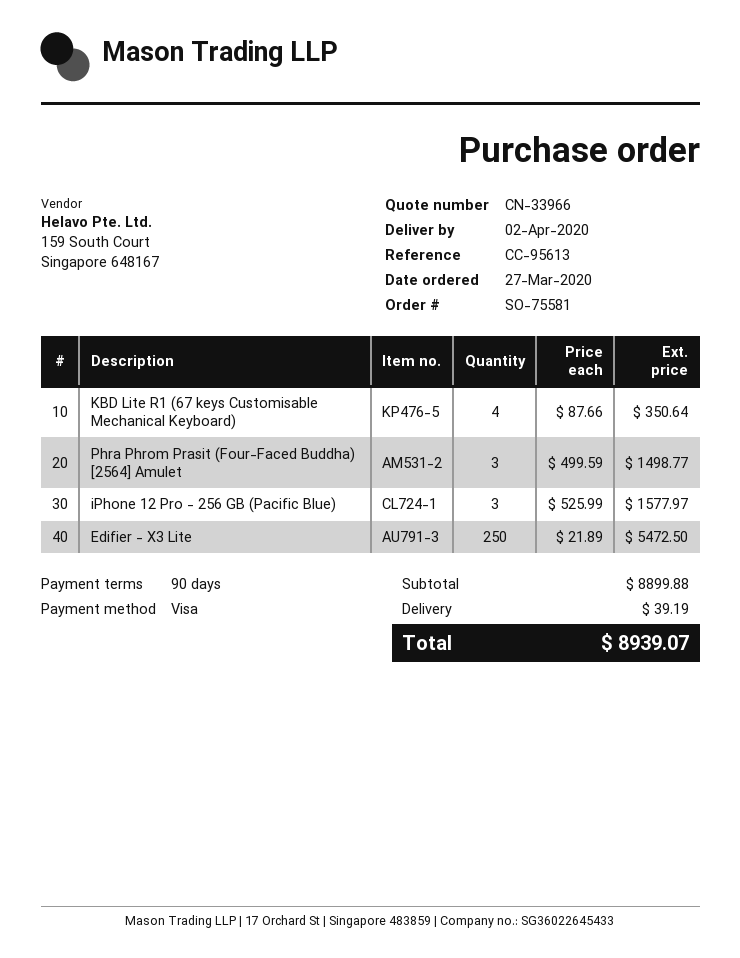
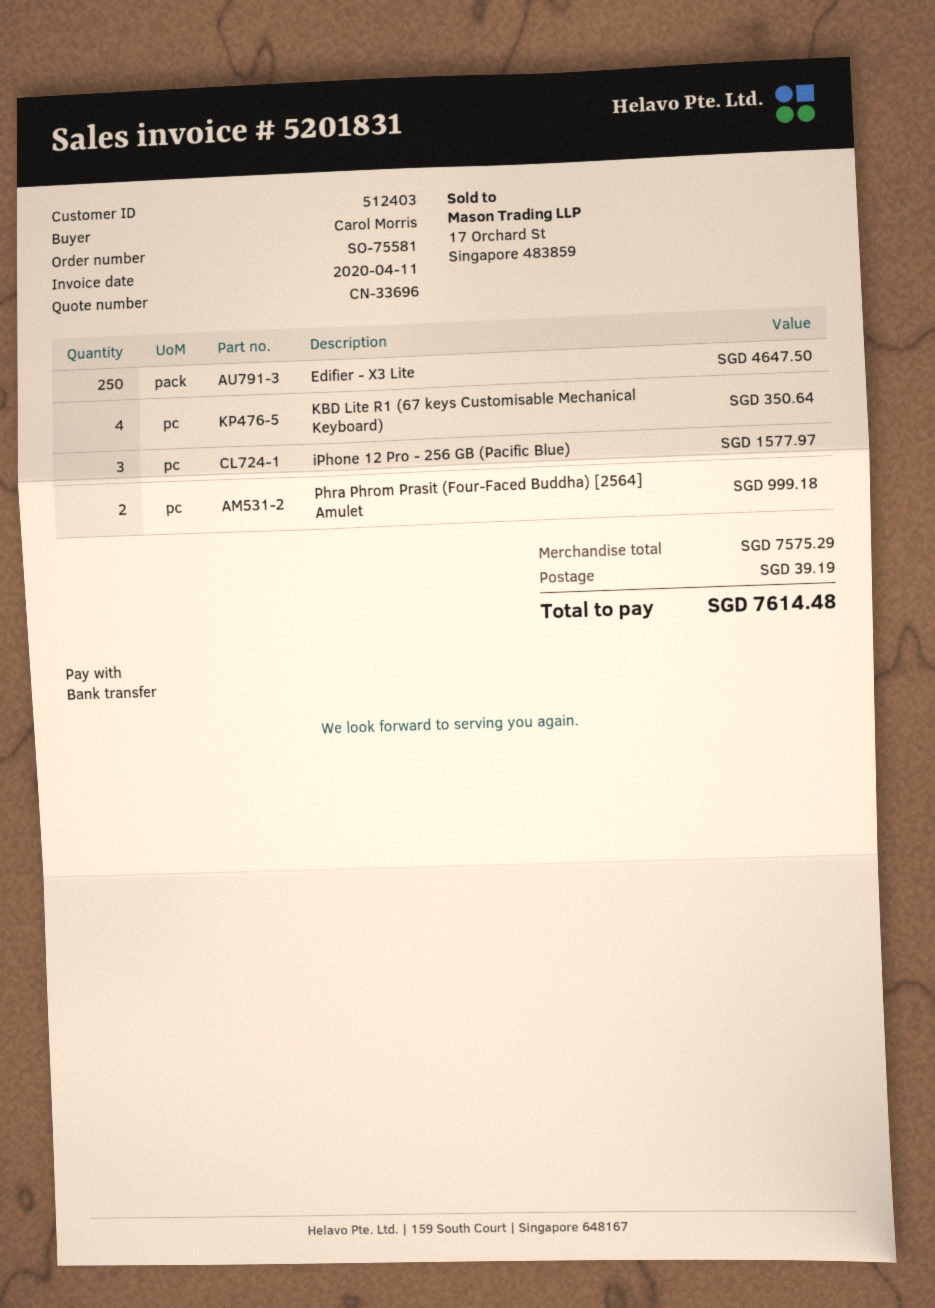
quote number: CN-33966 -> CN-33696
payment method: Visa -> bank transfer
Phra Phrom Prasit (Four-Faced Buddha) [2564] Amulet: 3 for 1498.77 -> 2 for 999.18
Edifier - X3 Lite: 250 for 5472.50 -> 250 for 4647.50
subtotal: 8899.88 -> 7575.29
total: 8939.07 -> 7614.48

